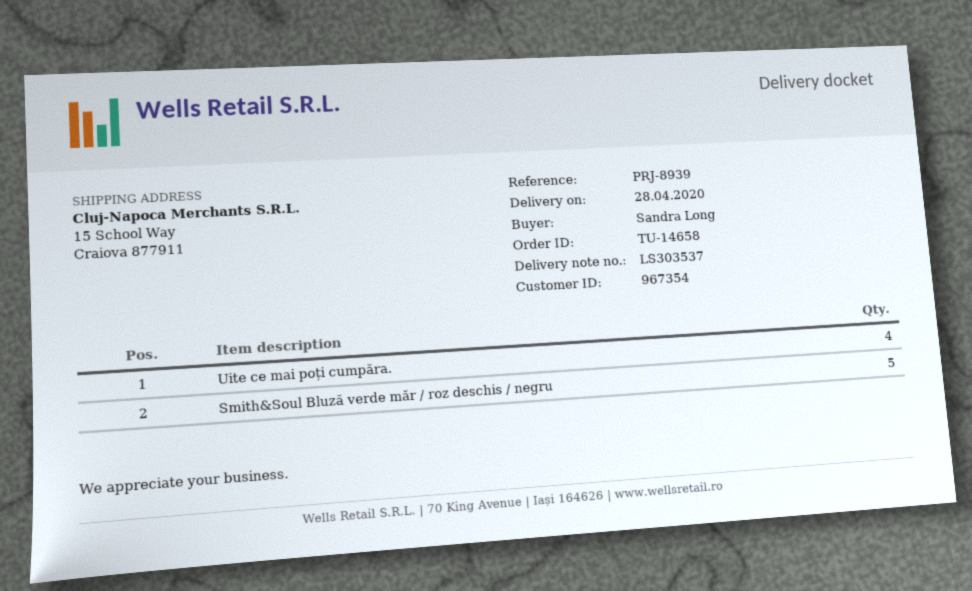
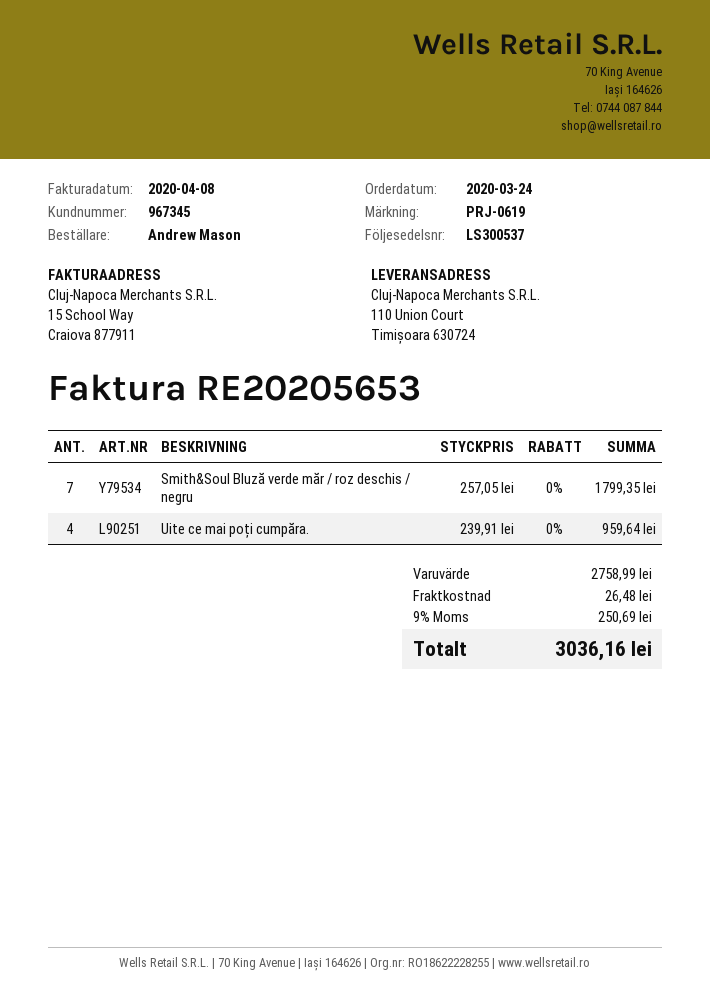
delivery note number: LS303537 -> LS300537
customer number: 967354 -> 967345
reference: PRJ-8939 -> PRJ-0619
ordered by: Sandra Long -> Andrew Mason
ship to: 15 School Way, Craiova 877911 -> 110 Union Court, Timișoara 630724
Smith&Soul Bluză verde măr / roz deschis / negru: 5 -> 7

